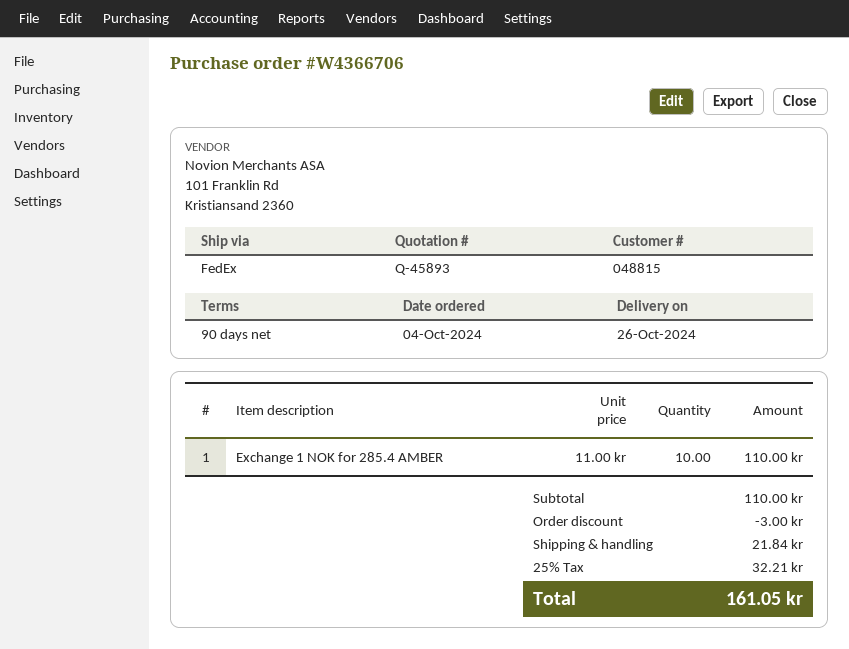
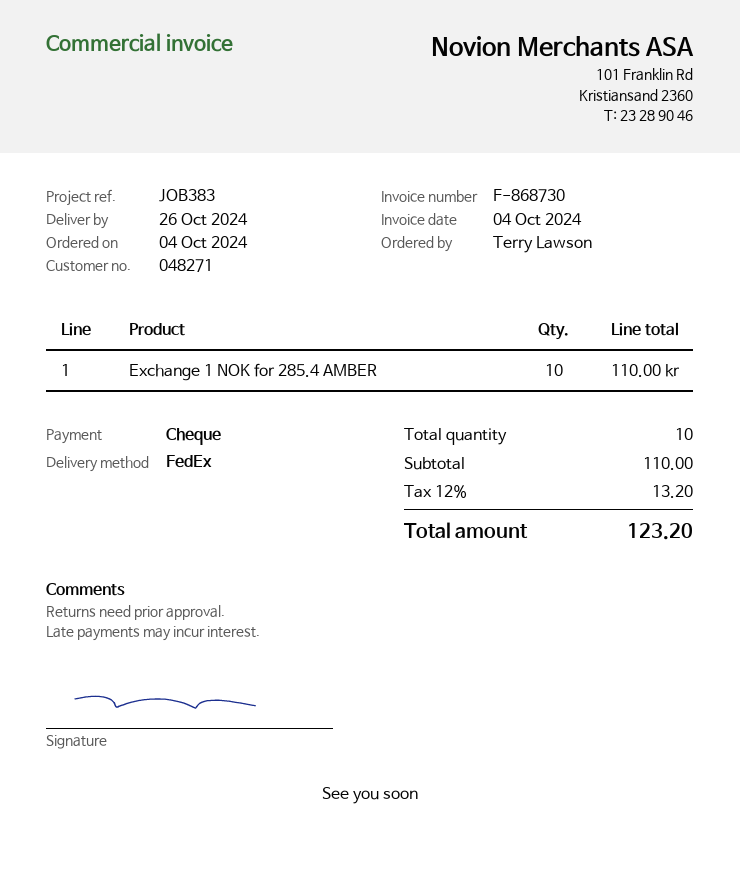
customer number: 048815 -> 048271
discount: 3.00 -> none
shipping: 21.84 -> none
tax: 25% = 32.21 -> 12% = 13.20
total: 161.05 -> 123.20

